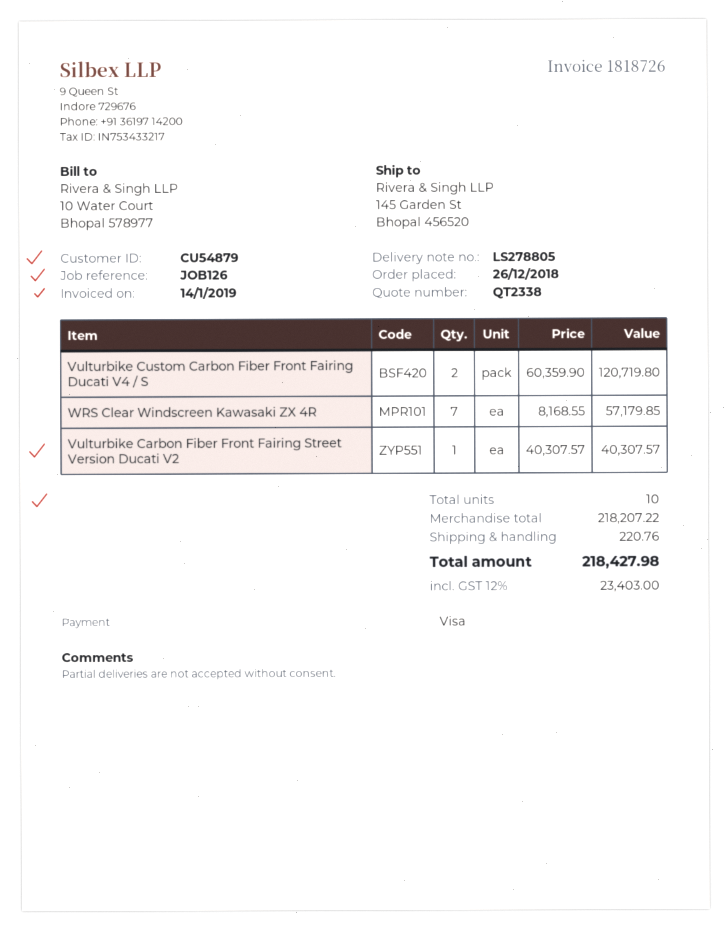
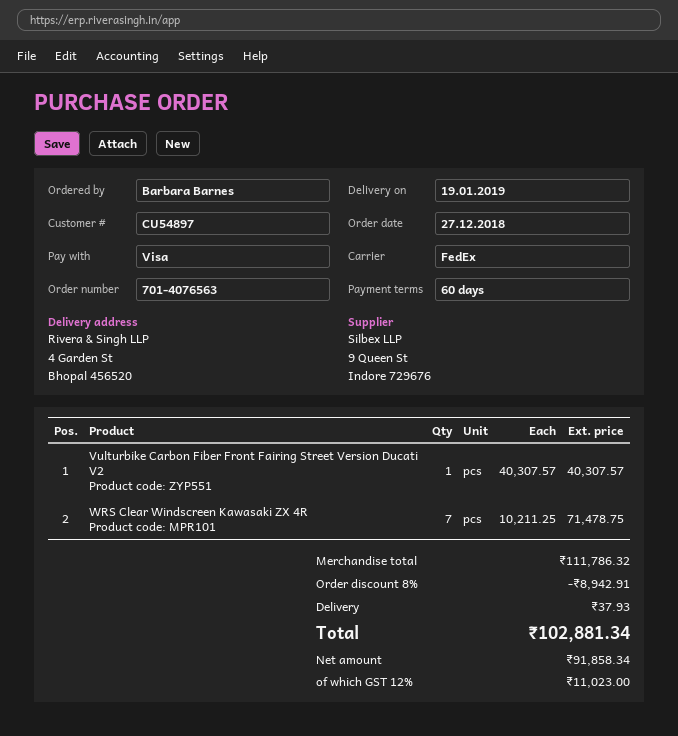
order date: 2018-12-26 -> 2018-12-27
customer number: CU54879 -> CU54897
ship to: 145 Garden St, Bhopal 456520 -> 4 Garden St, Bhopal 456520
Vulturbike Custom Carbon Fiber Front Fairing Ducati V4 / S: 2 x 60359.90 = 120719.80 -> none
WRS Clear Windscreen Kawasaki ZX 4R: 7 x 8168.55 = 57179.85 -> 7 x 10211.25 = 71478.75
subtotal: 218207.22 -> 111786.32
discount: none -> 8% = 8942.91
shipping: 220.76 -> 37.93
tax: 12% = 23403.00 -> 12% = 11023.00
total: 218427.98 -> 102881.34

